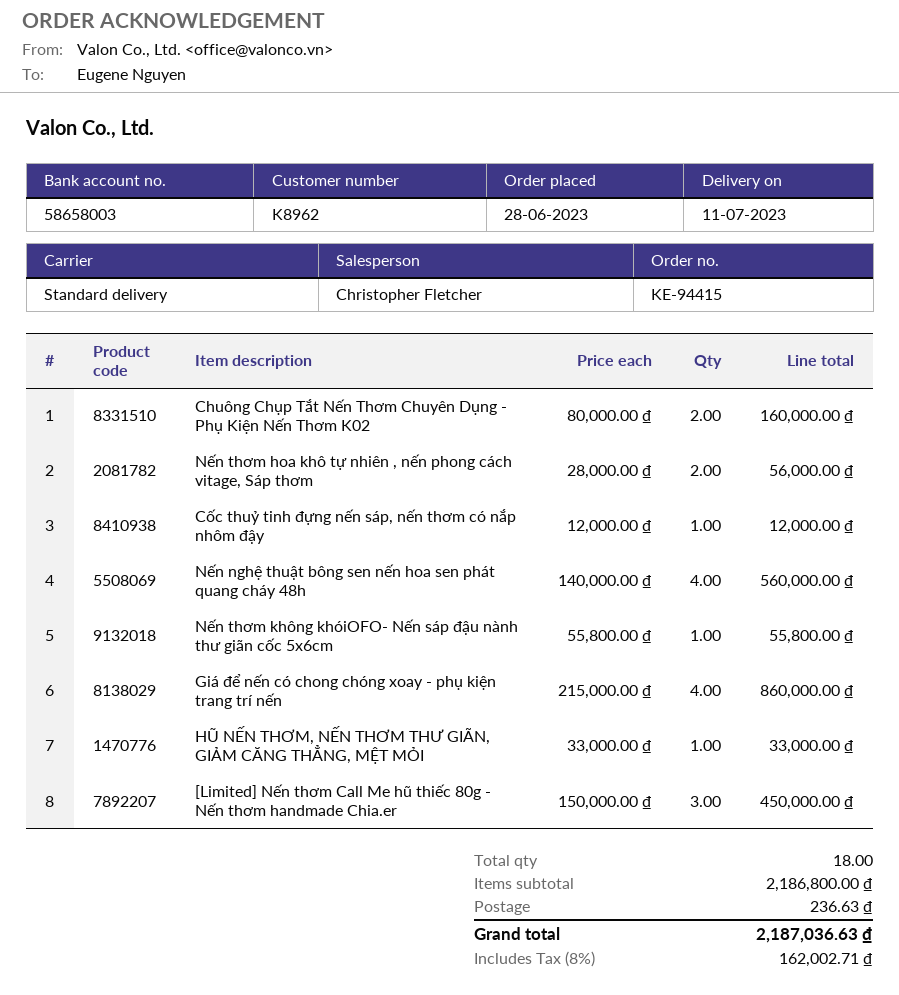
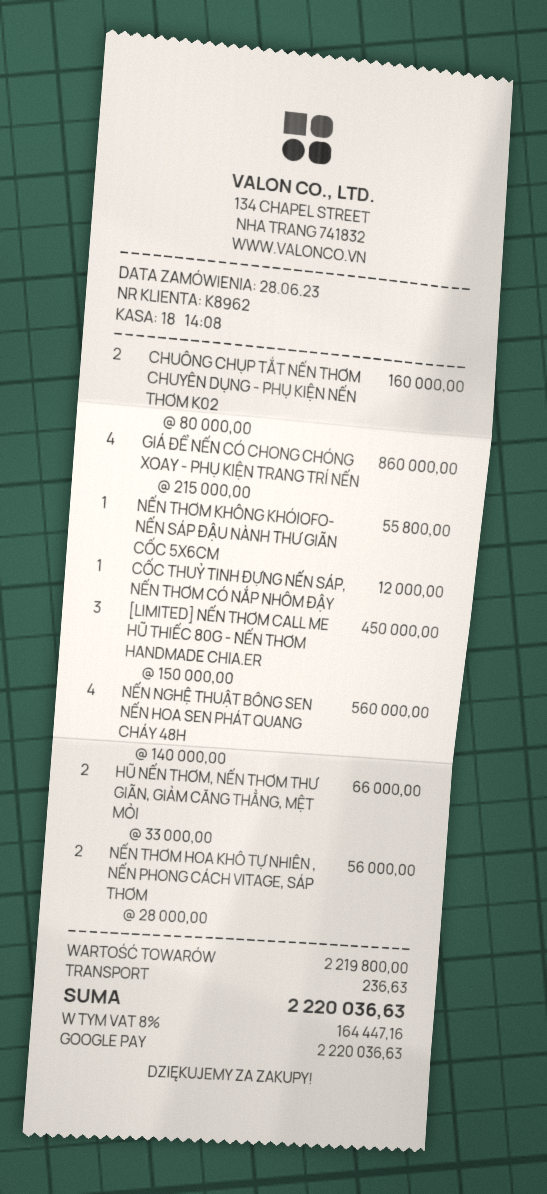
HŨ NẾN THƠM, NẾN THƠM THƯ GIÃN, GIẢM CĂNG THẲNG, MỆT MỎI: 1 x 33000.00 = 33000.00 -> 2 x 33000.00 = 66000.00
subtotal: 2186800.00 -> 2219800.00
tax: 8% = 162002.71 -> 8% = 164447.16
total: 2187036.63 -> 2220036.63

